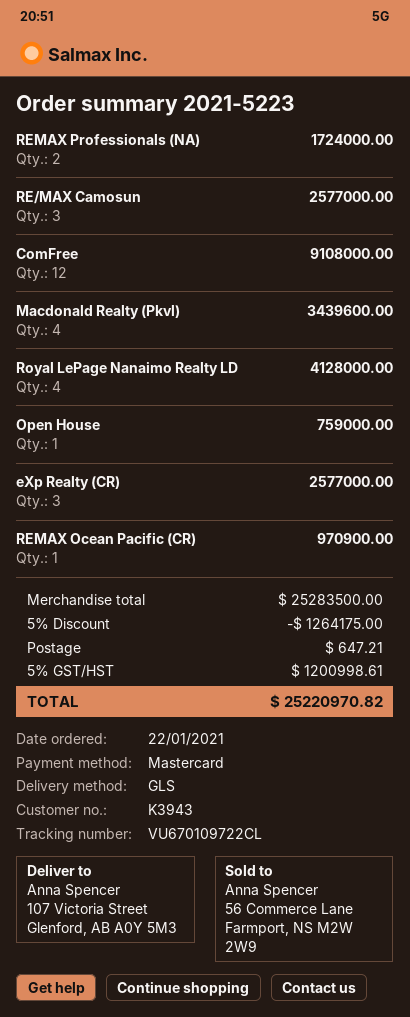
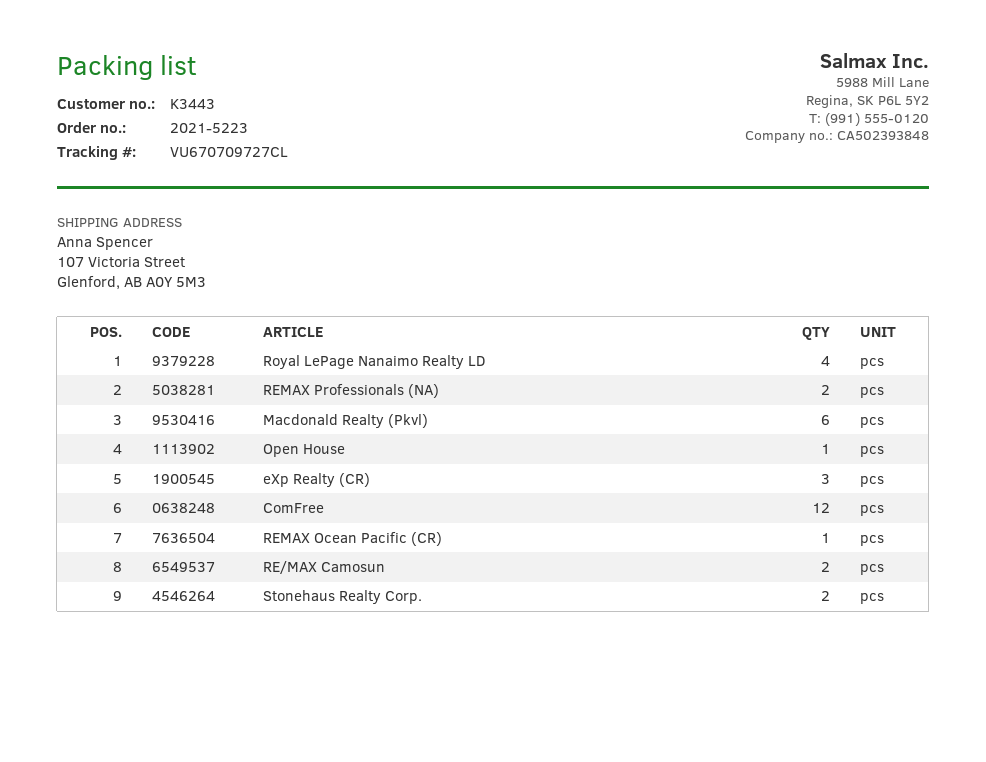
customer number: K3943 -> K3443
tracking number: VU670109722CL -> VU670709727CL
RE/MAX Camosun: 3 -> 2
Macdonald Realty (Pkvl): 4 -> 6
Stonehaus Realty Corp.: none -> 2

